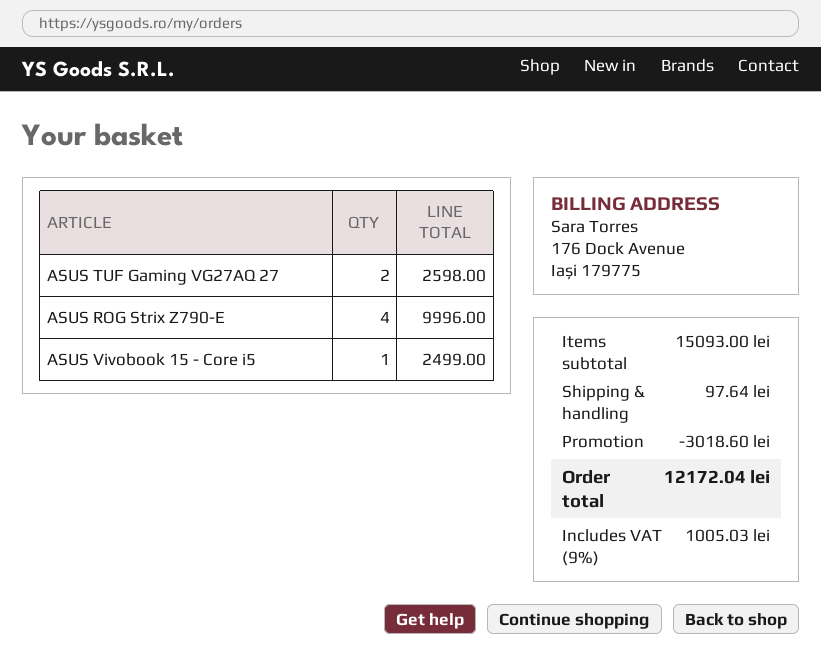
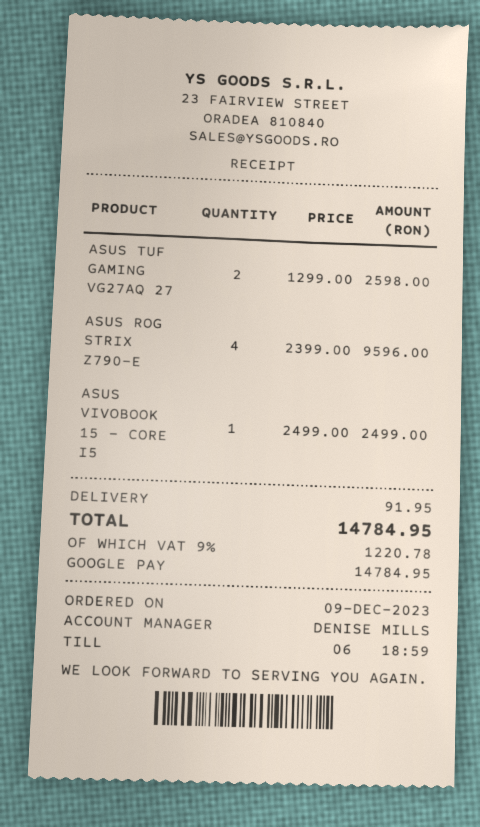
ASUS ROG Strix Z790-E: 4 for 9996.00 -> 4 for 9596.00
discount: 3018.60 -> none
shipping: 97.64 -> 91.95
tax: 9% = 1005.03 -> 9% = 1220.78
total: 12172.04 -> 14784.95

